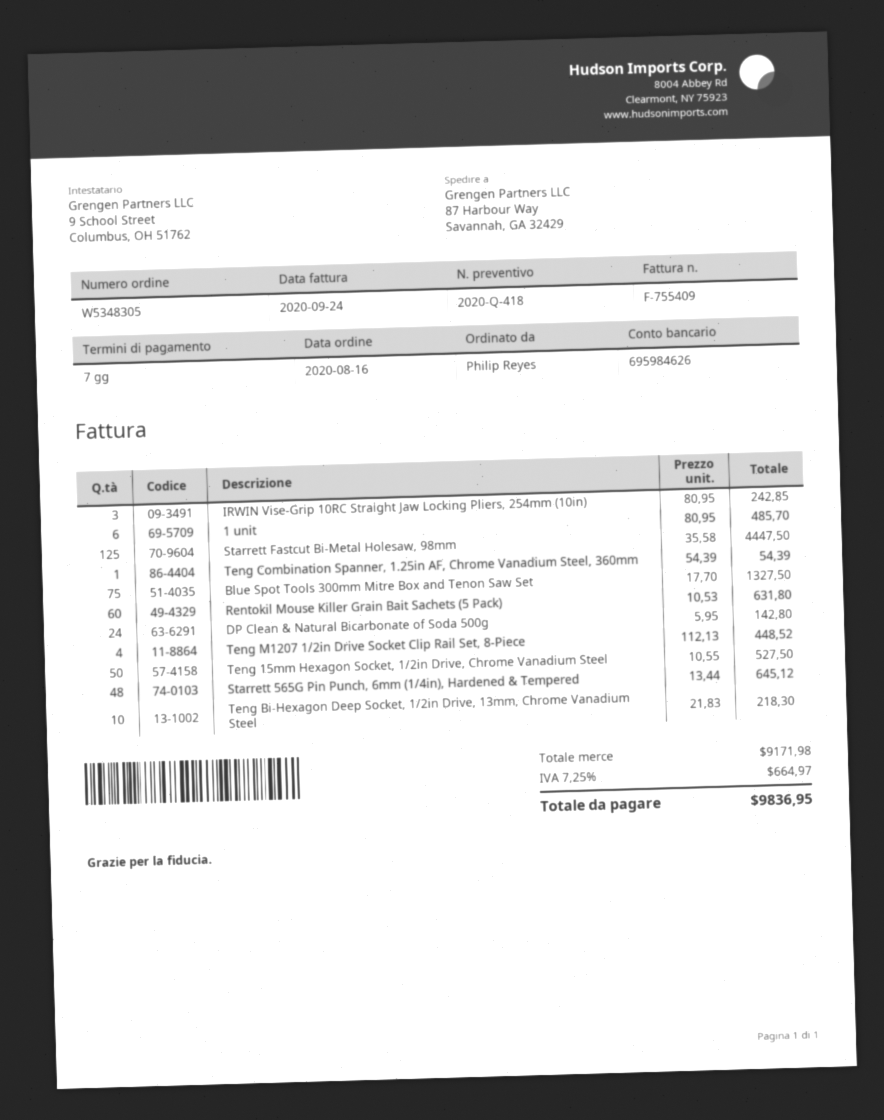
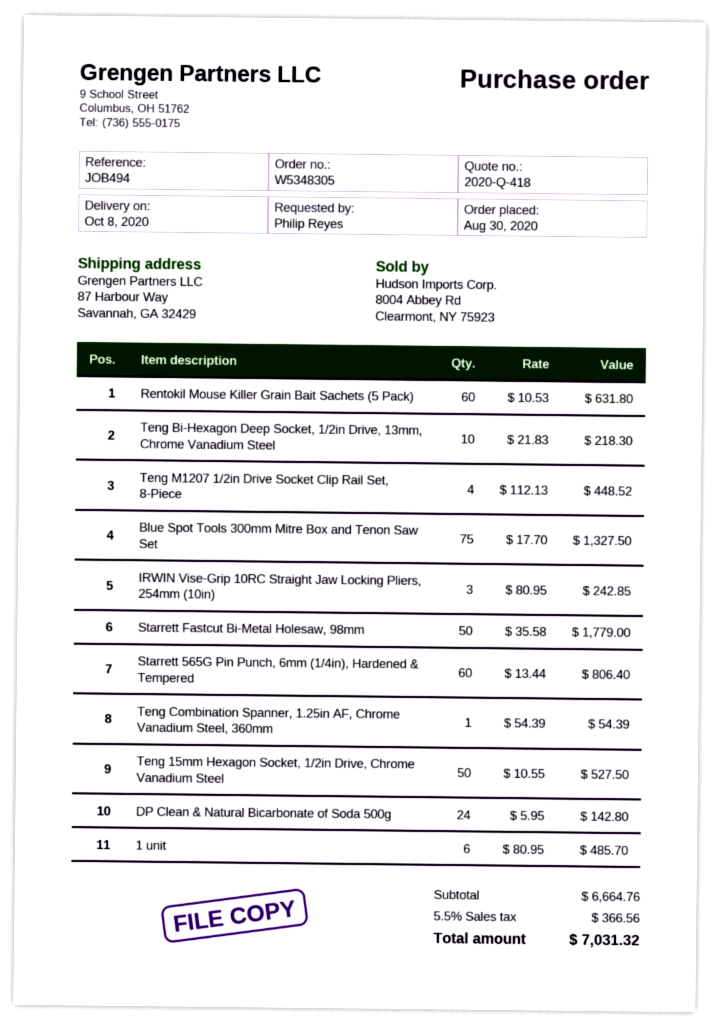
order date: 2020-08-16 -> 2020-08-30
Starrett Fastcut Bi-Metal Holesaw, 98mm: 125 x 35.58 = 4447.50 -> 50 x 35.58 = 1779.00
Starrett 565G Pin Punch, 6mm (1/4in), Hardened & Tempered: 48 x 13.44 = 645.12 -> 60 x 13.44 = 806.40
subtotal: 9171.98 -> 6664.76
tax: 7.25% = 664.97 -> 5.5% = 366.56
total: 9836.95 -> 7031.32

